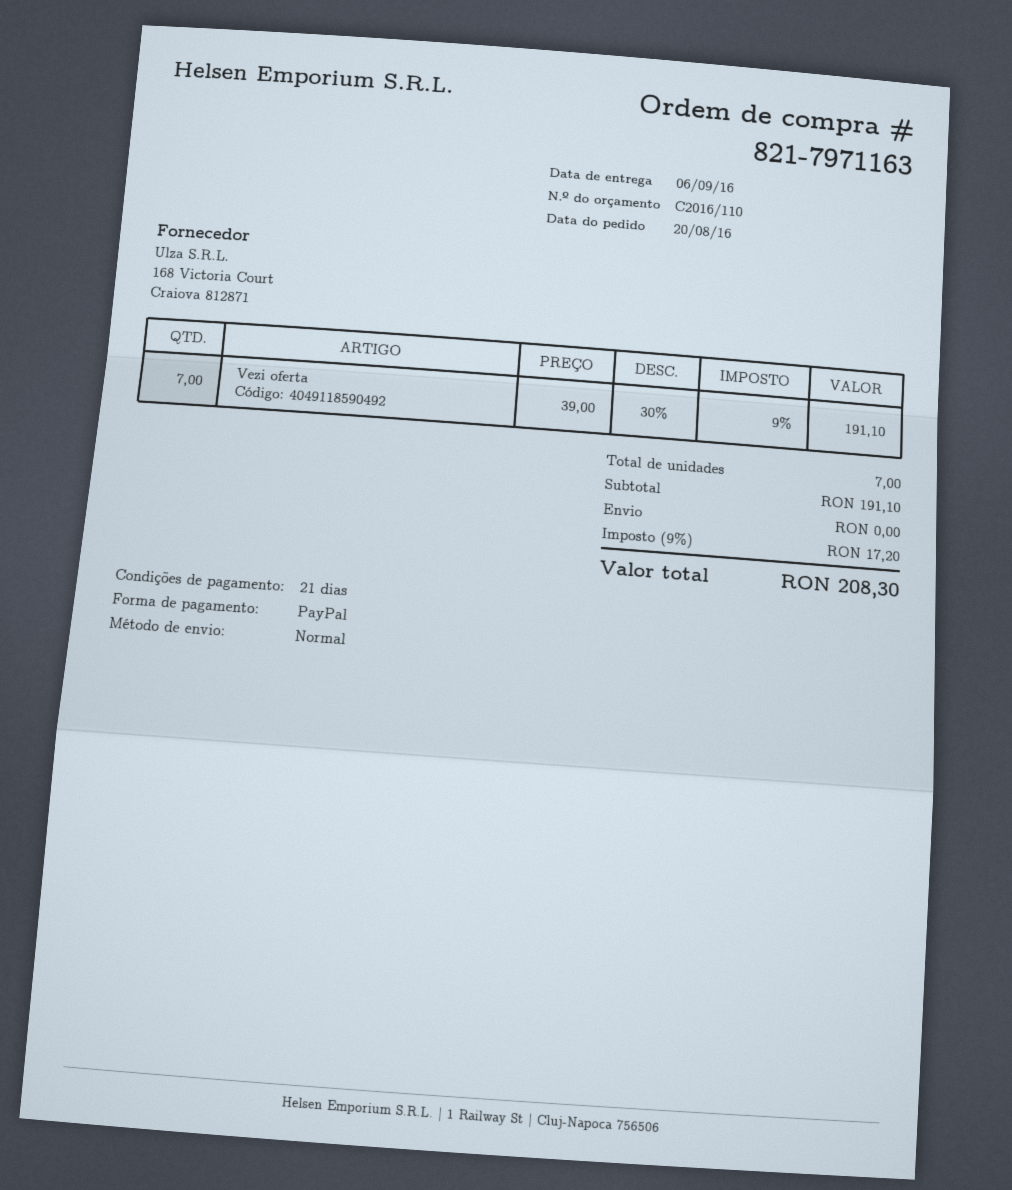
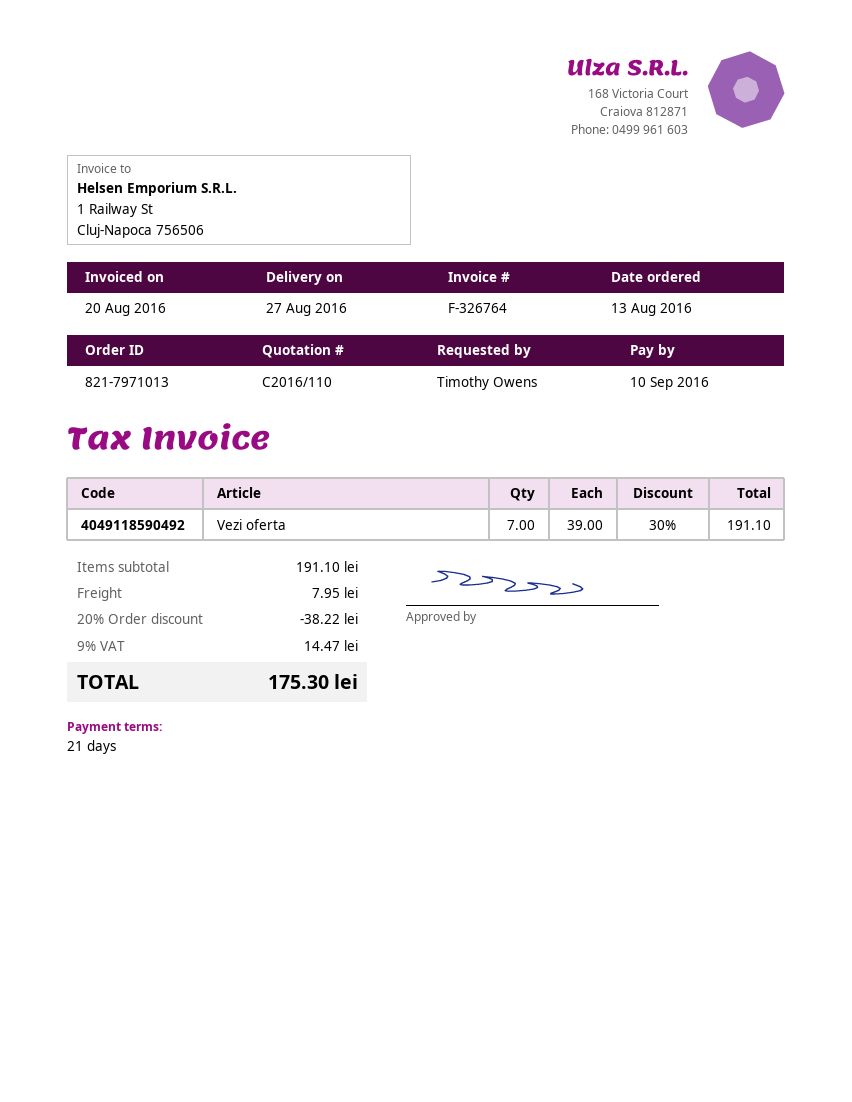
order number: 821-7971163 -> 821-7971013
order date: 2016-08-20 -> 2016-08-13
delivery date: 2016-09-06 -> 2016-08-27
discount: none -> 20% = 38.22
shipping: 0.00 -> 7.95
tax: 9% = 17.20 -> 9% = 14.47
total: 208.30 -> 175.30

